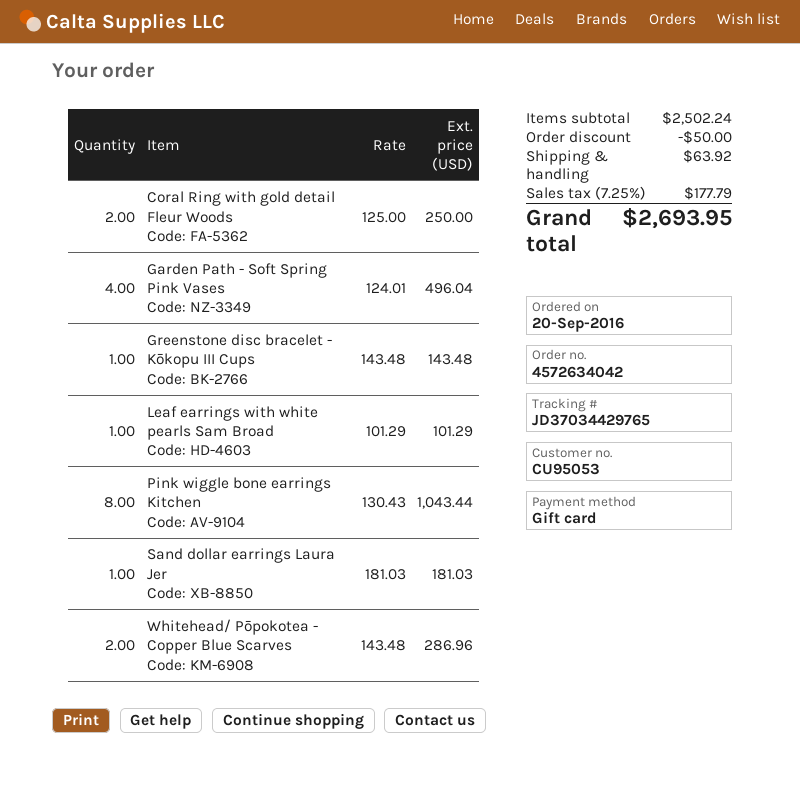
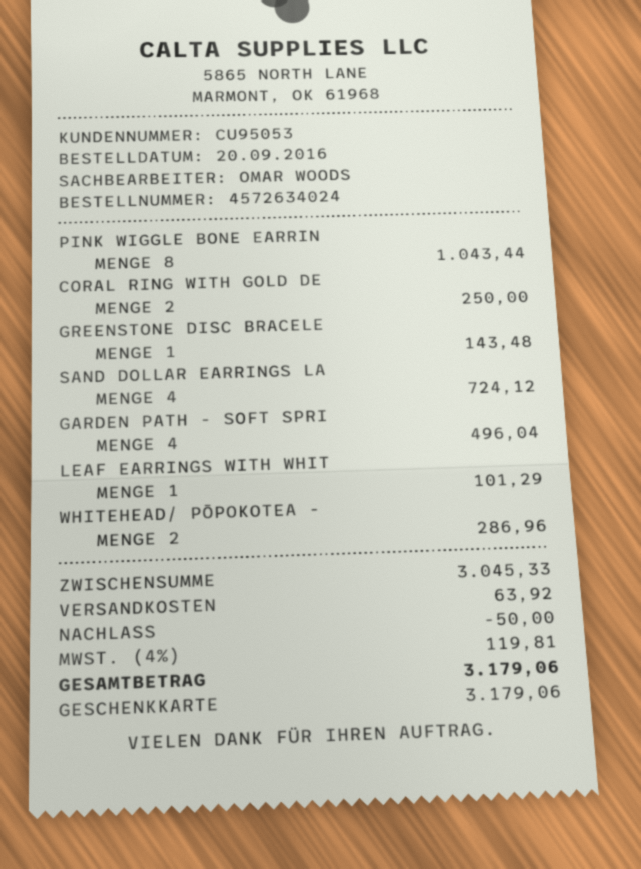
order number: 4572634042 -> 4572634024
Sand dollar earrings Laura Jer: 1 for 181.03 -> 4 for 724.12
subtotal: 2502.24 -> 3045.33
tax: 7.25% = 177.79 -> 4% = 119.81
total: 2693.95 -> 3179.06

